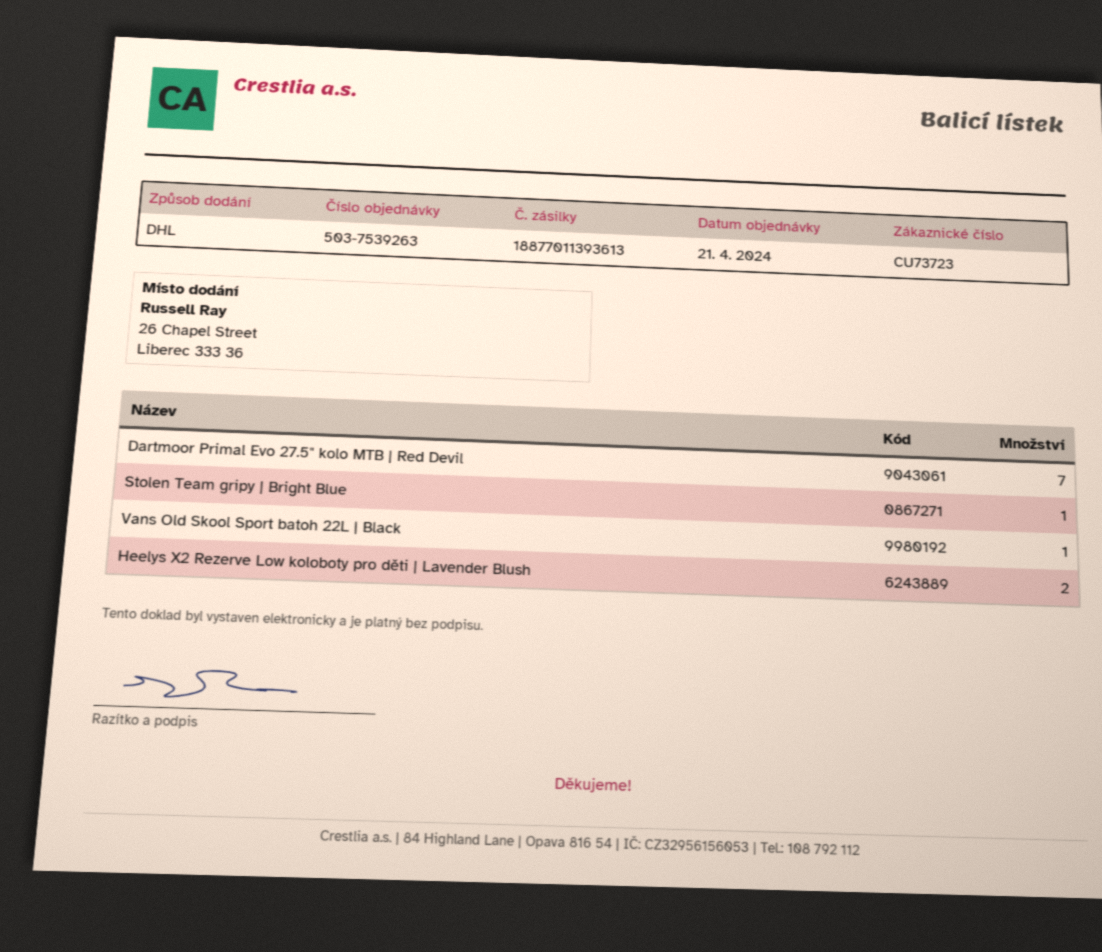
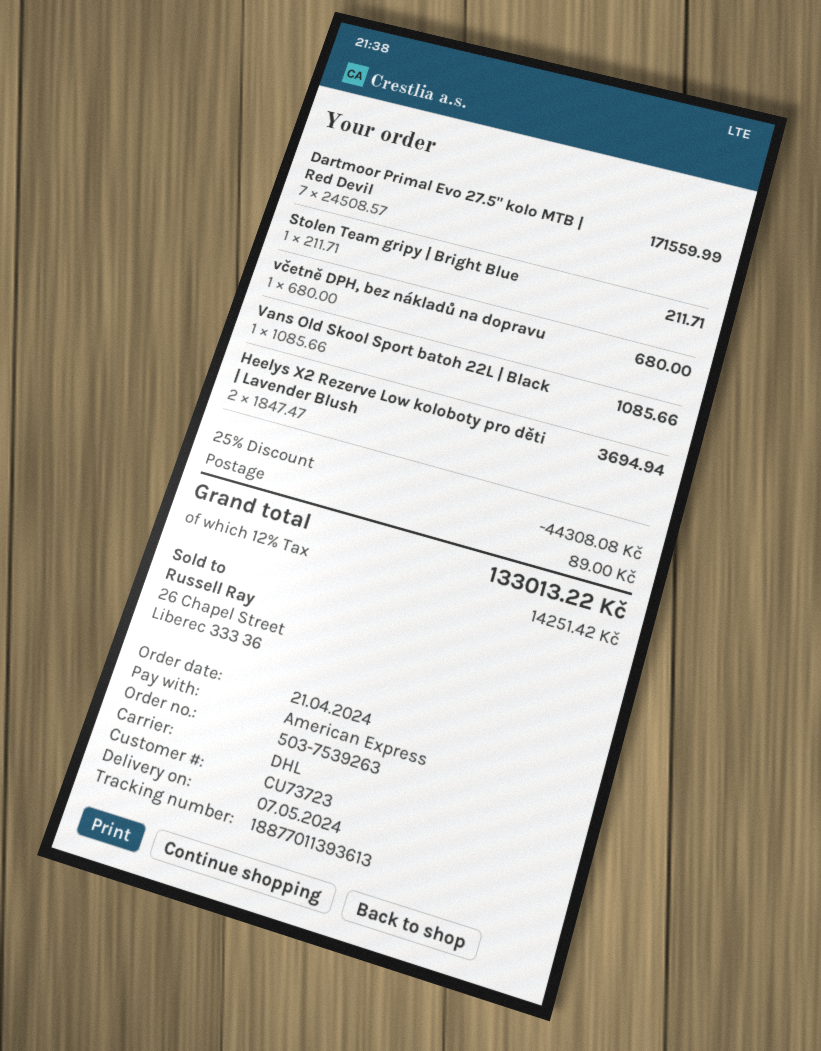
včetně DPH, bez nákladů na dopravu: none -> 1

